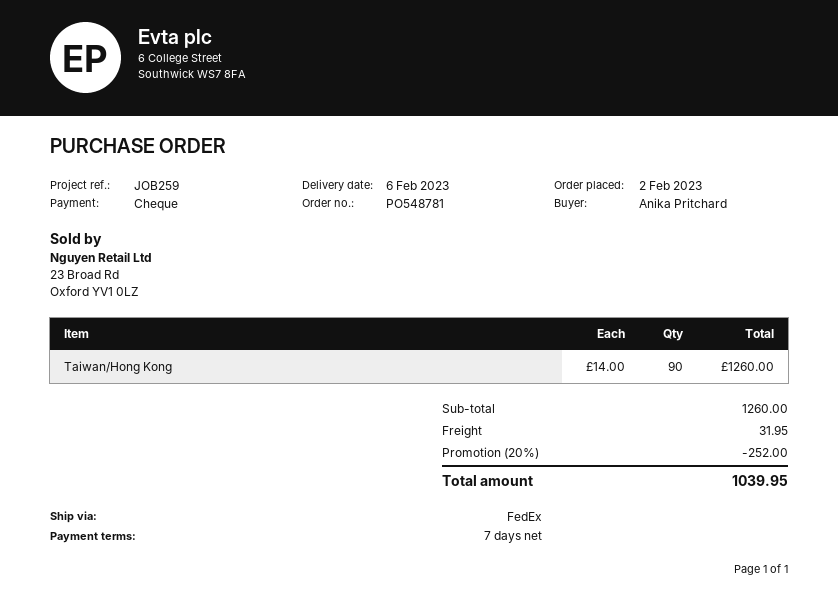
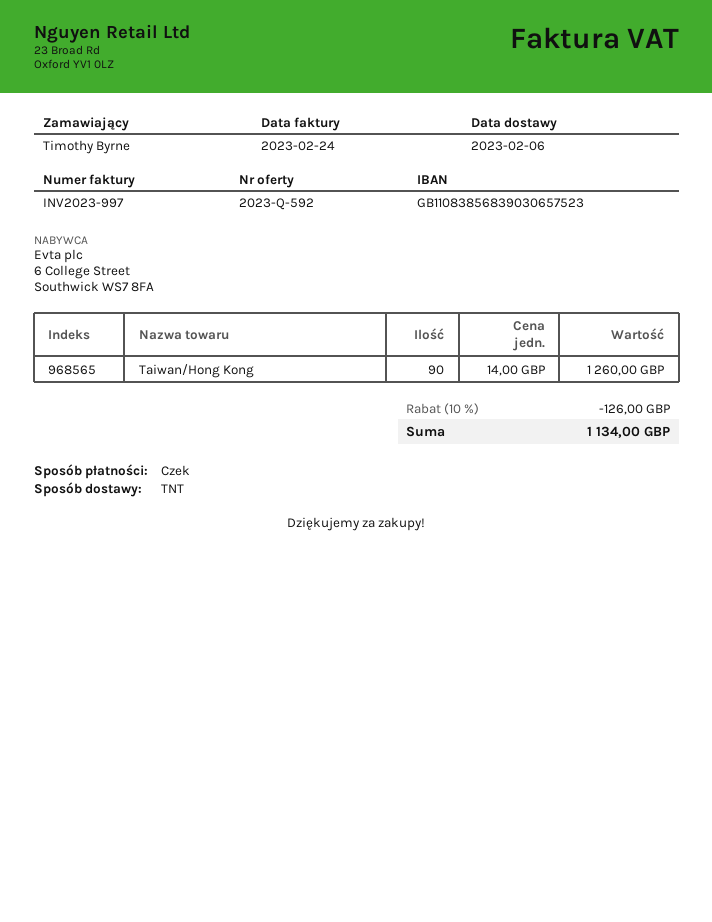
ordered by: Anika Pritchard -> Timothy Byrne
shipping method: FedEx -> TNT
discount: 20% = 252.00 -> 10% = 126.00
shipping: 31.95 -> none
total: 1039.95 -> 1134.00

